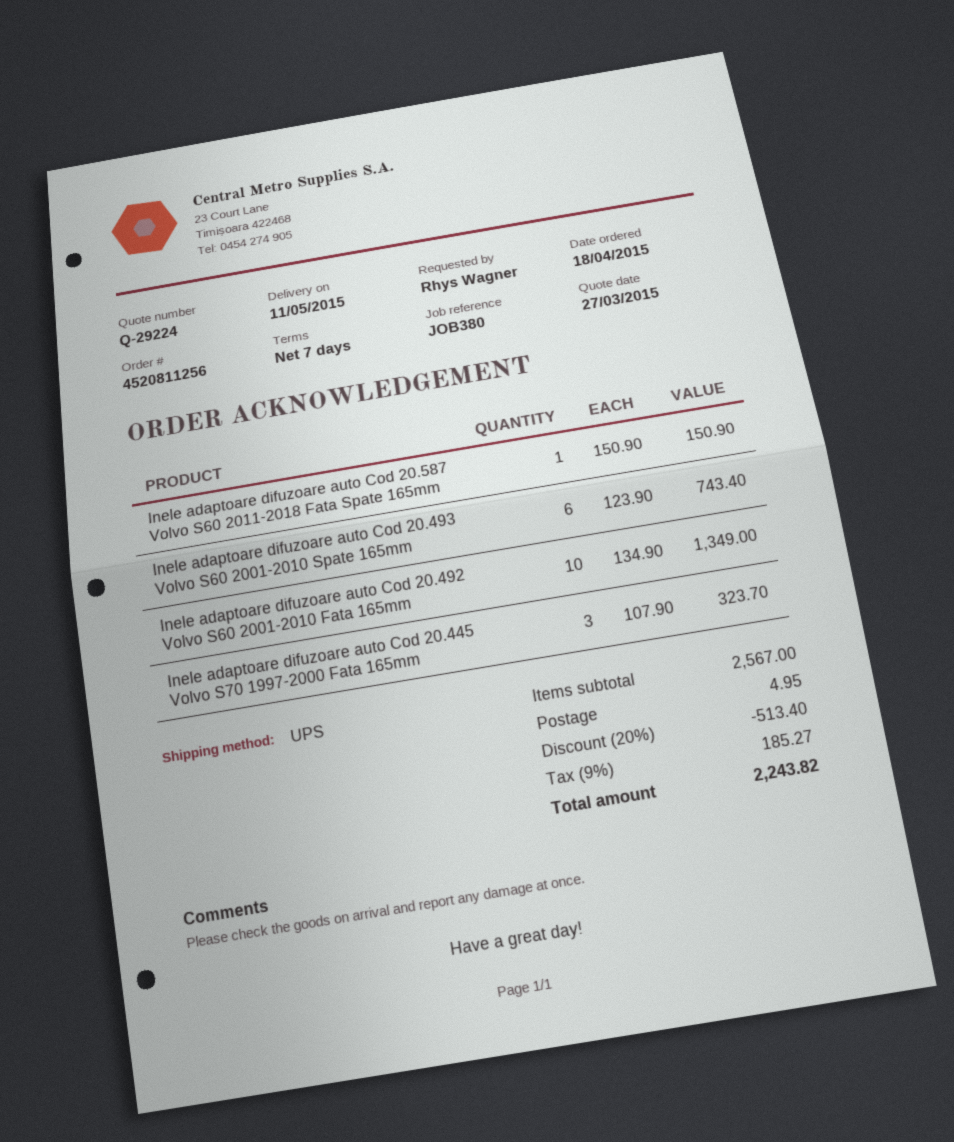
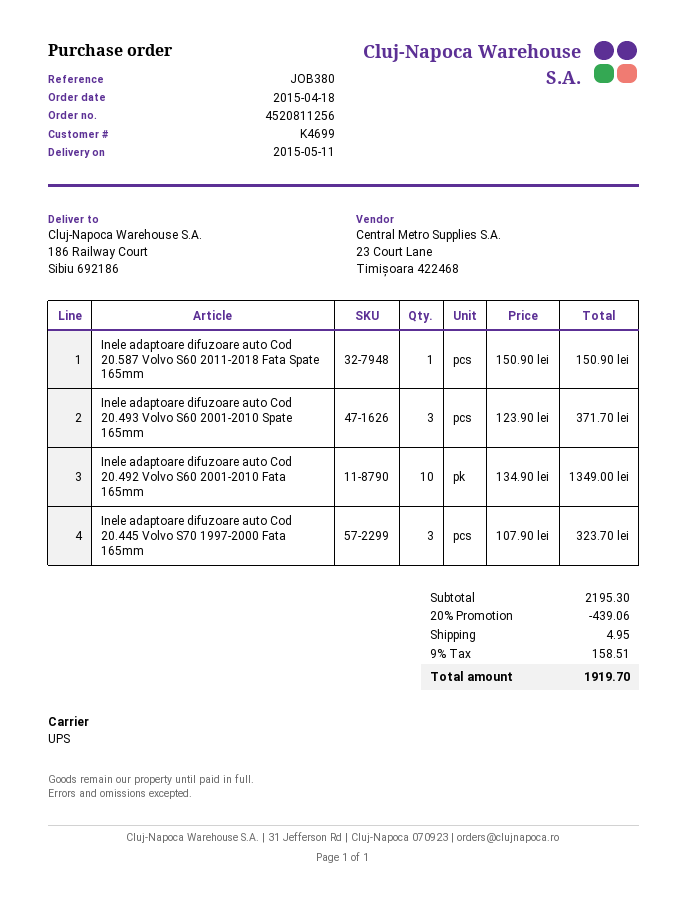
Inele adaptoare difuzoare auto Cod 20.493 Volvo S60 2001-2010 Spate 165mm: 6 x 123.90 = 743.40 -> 3 x 123.90 = 371.70
subtotal: 2567.00 -> 2195.30
discount: 20% = 513.40 -> 20% = 439.06
tax: 9% = 185.27 -> 9% = 158.51
total: 2243.82 -> 1919.70

